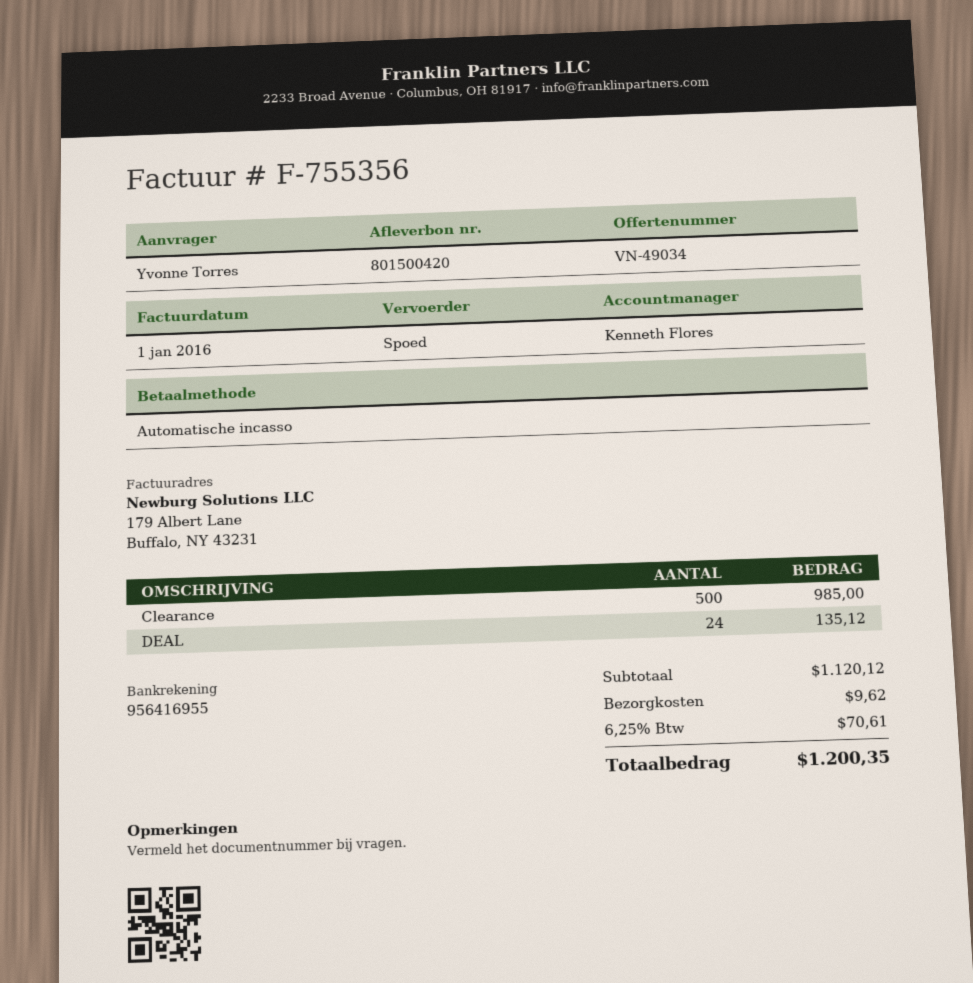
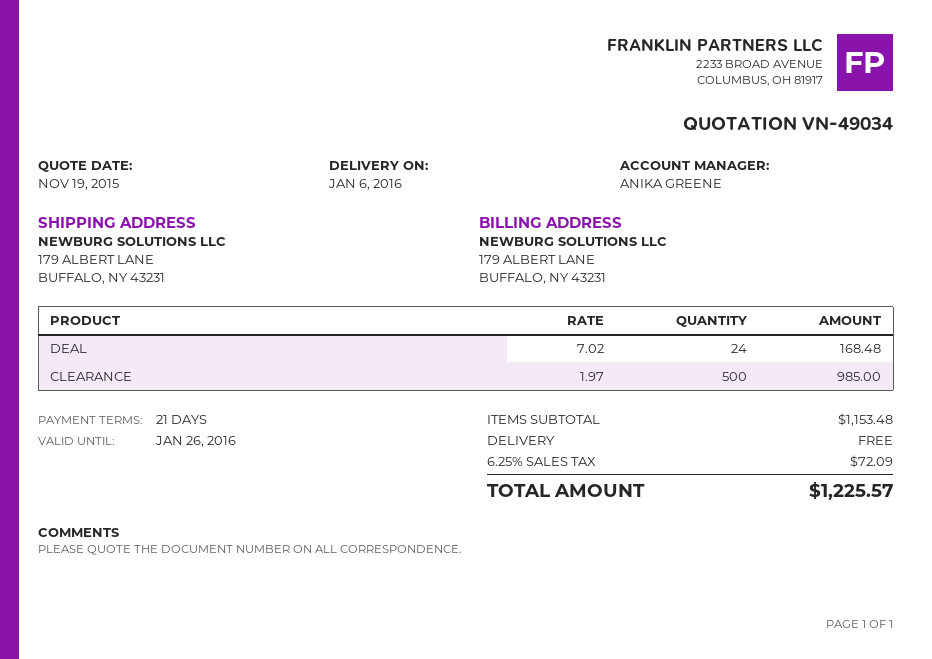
sales rep: Kenneth Flores -> ANIKA GREENE
DEAL: 24 for 135.12 -> 24 for 168.48
subtotal: 1120.12 -> 1153.48
shipping: 9.62 -> 0.00
tax: 6.25% = 70.61 -> 6.25% = 72.09
total: 1200.35 -> 1225.57

